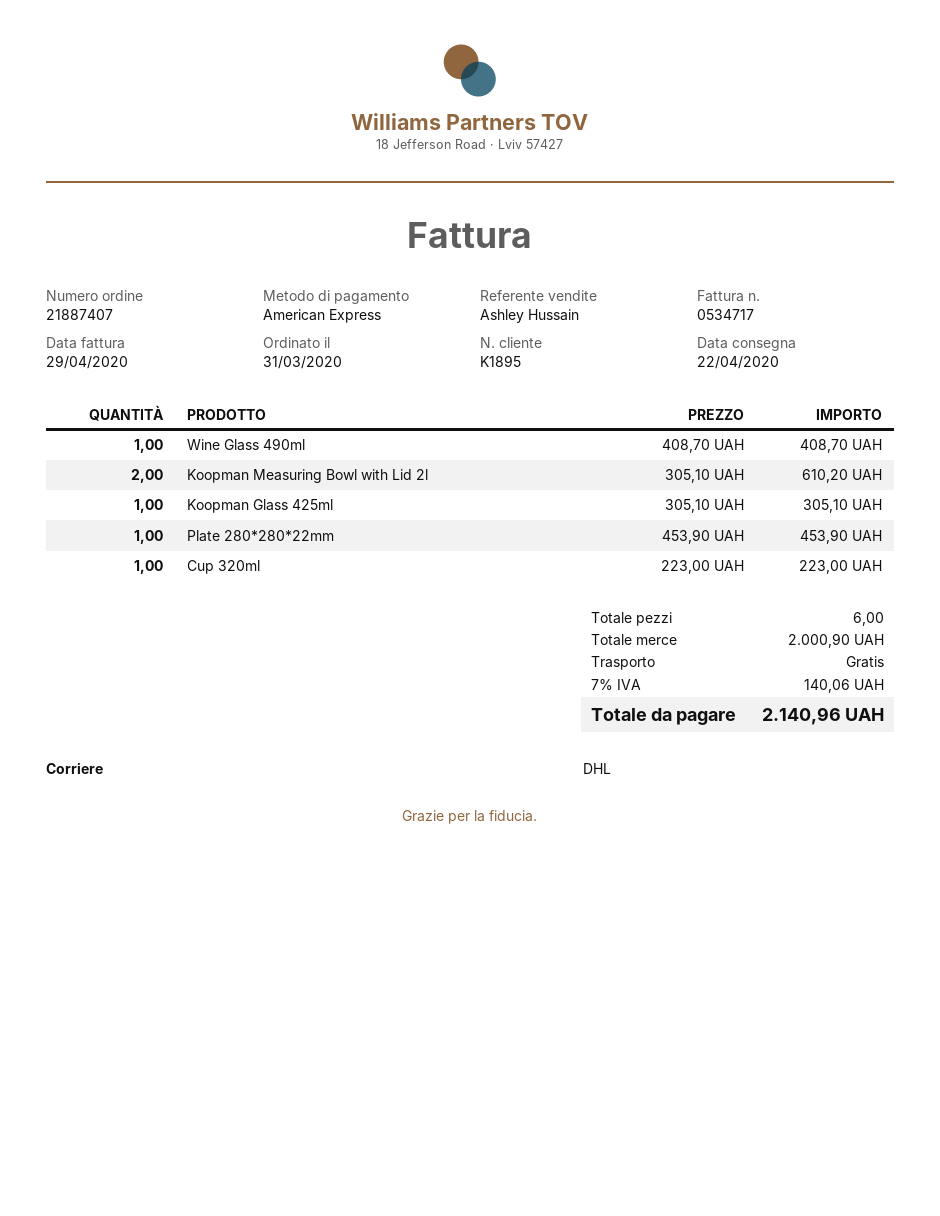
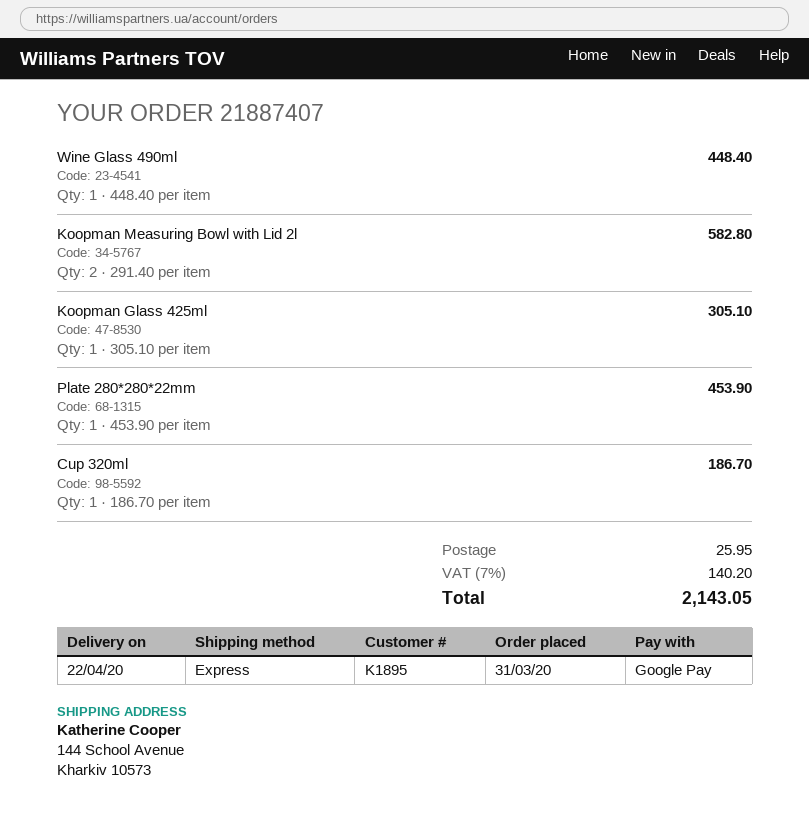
payment method: American Express -> Google Pay
shipping method: DHL -> express
Wine Glass 490ml: 1 x 408.70 = 408.70 -> 1 x 448.40 = 448.40
Koopman Measuring Bowl with Lid 2l: 2 x 305.10 = 610.20 -> 2 x 291.40 = 582.80
Cup 320ml: 1 x 223.00 = 223.00 -> 1 x 186.70 = 186.70
shipping: 0.00 -> 25.95
tax: 7% = 140.06 -> 7% = 140.20
total: 2140.96 -> 2143.05

